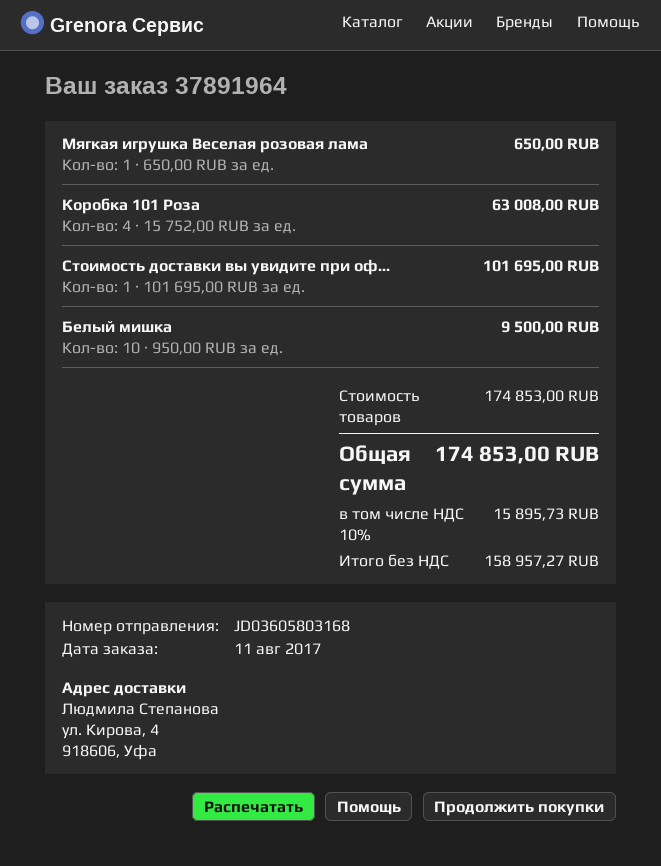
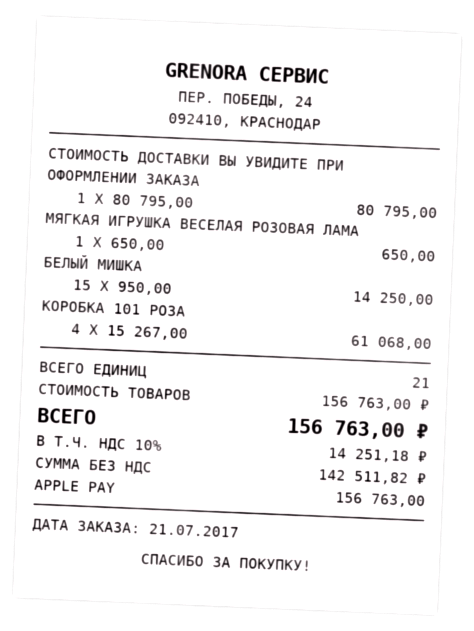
order date: 2017-08-11 -> 2017-07-21
Коробка 101 Роза: 4 x 15752.00 = 63008.00 -> 4 x 15267.00 = 61068.00
Стоимость доставки вы увидите при оф...: 1 x 101695.00 = 101695.00 -> 1 x 80795.00 = 80795.00
Белый мишка: 10 x 950.00 = 9500.00 -> 15 x 950.00 = 14250.00
subtotal: 174853.00 -> 156763.00
net: 158957.27 -> 142511.82
tax: 10% = 15895.73 -> 10% = 14251.18
total: 174853.00 -> 156763.00

